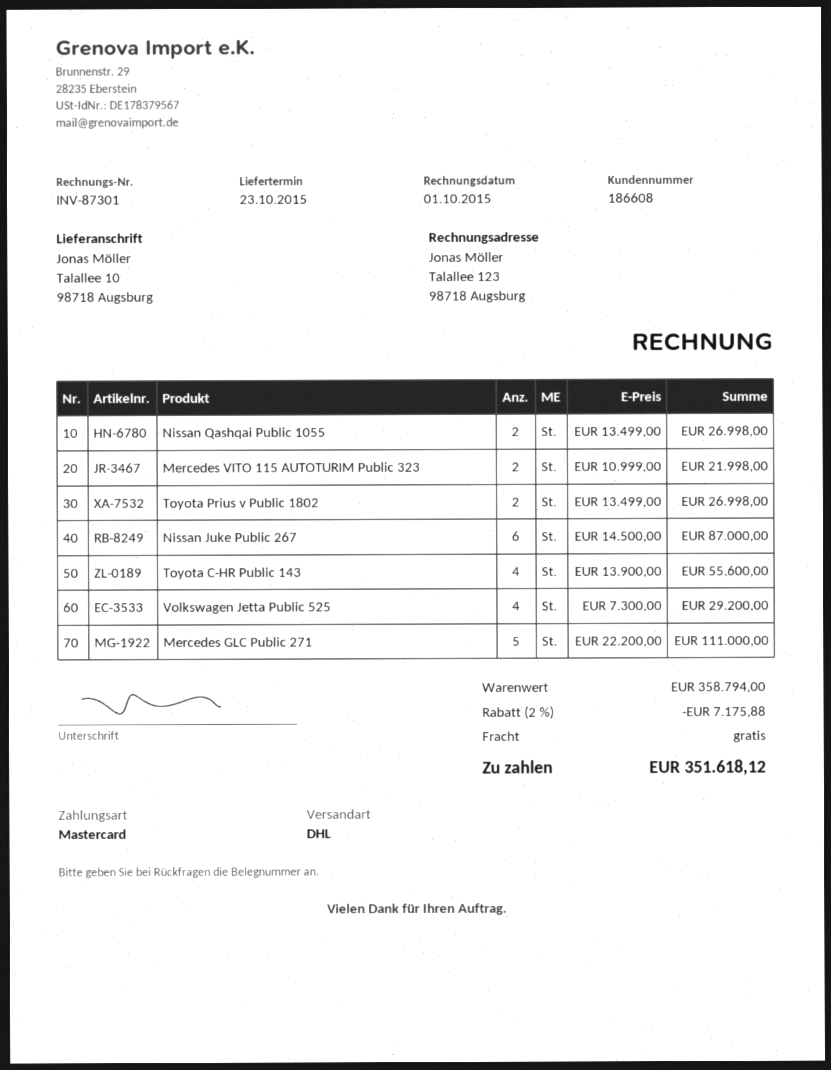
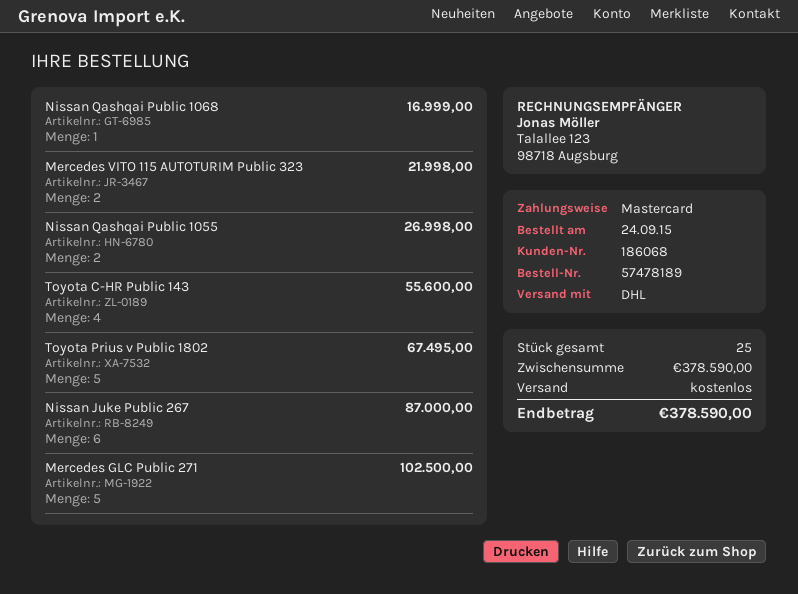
customer number: 186608 -> 186068
Toyota Prius v Public 1802: 2 for 26998.00 -> 5 for 67495.00
Volkswagen Jetta Public 525: 4 for 29200.00 -> none
Mercedes GLC Public 271: 5 for 111000.00 -> 5 for 102500.00
Nissan Qashqai Public 1068: none -> 1 for 16999.00
subtotal: 358794.00 -> 378590.00
discount: 2% = 7175.88 -> none
total: 351618.12 -> 378590.00

